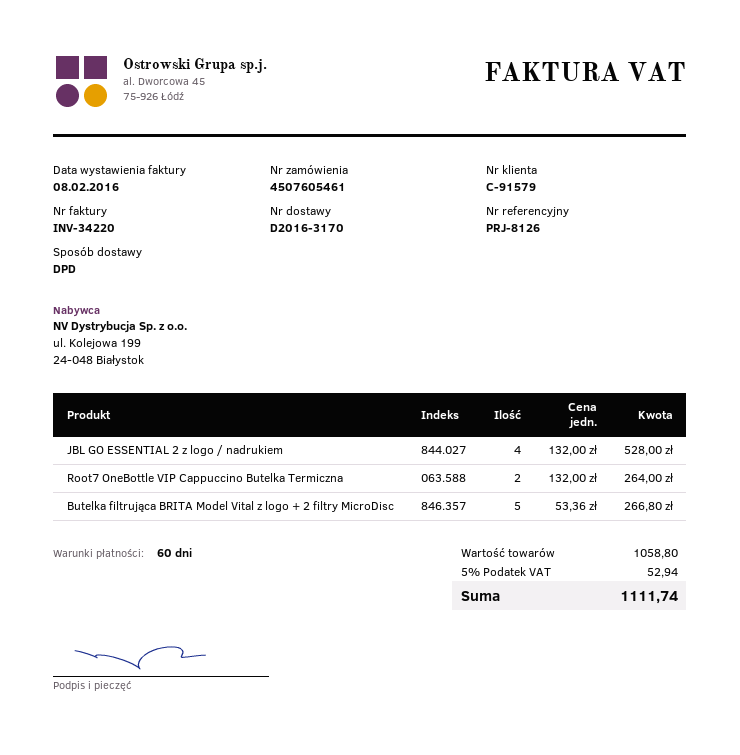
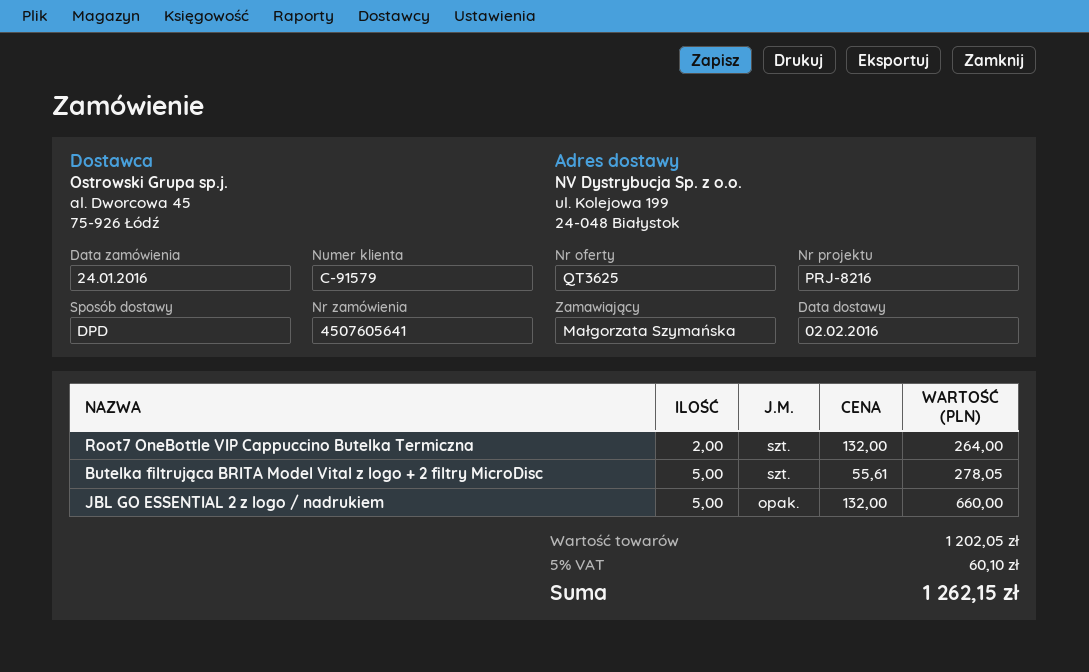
order number: 4507605461 -> 4507605641
reference: PRJ-8126 -> PRJ-8216
JBL GO ESSENTIAL 2 z logo / nadrukiem: 4 x 132.00 = 528.00 -> 5 x 132.00 = 660.00
Butelka filtrująca BRITA Model Vital z logo + 2 filtry MicroDisc: 5 x 53.36 = 266.80 -> 5 x 55.61 = 278.05
subtotal: 1058.80 -> 1202.05
tax: 5% = 52.94 -> 5% = 60.10
total: 1111.74 -> 1262.15

